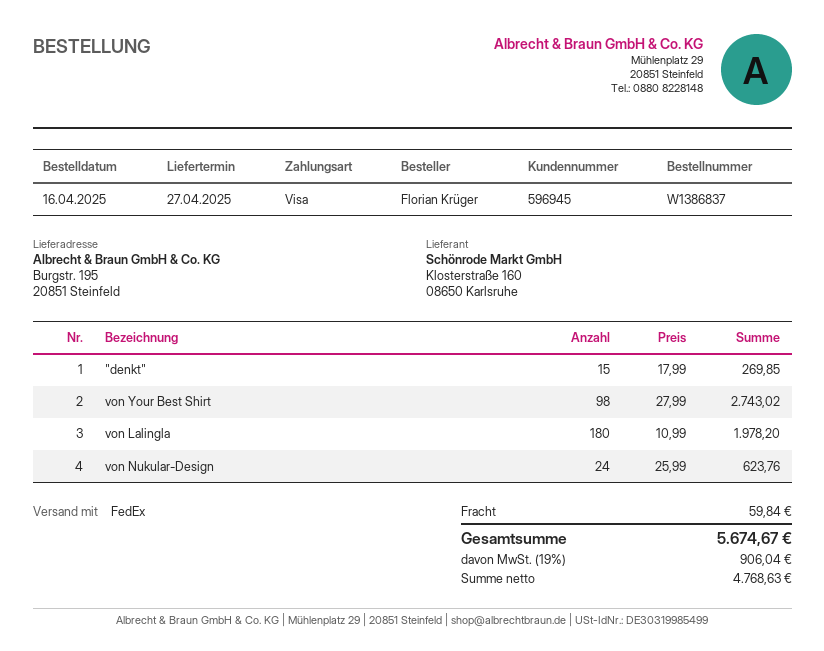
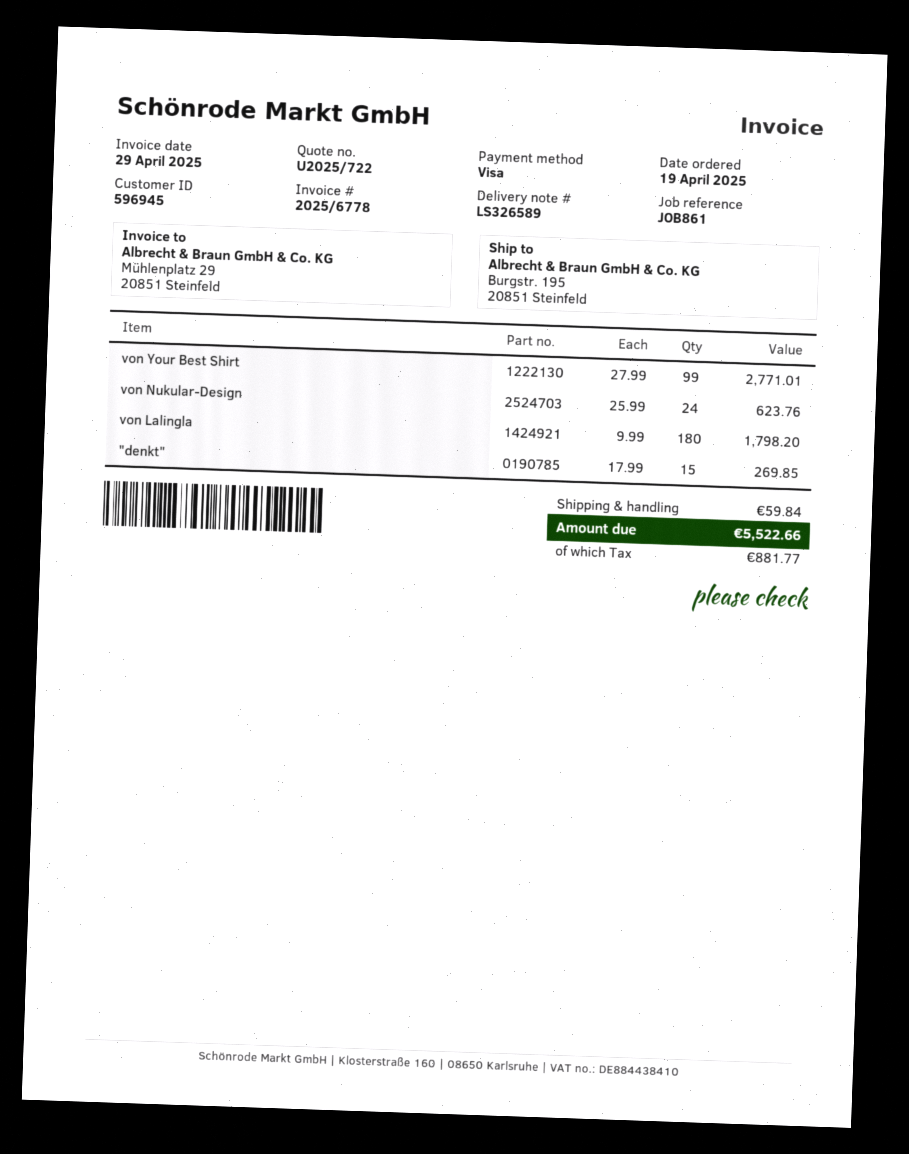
order date: 2025-04-16 -> 2025-04-19
von Your Best Shirt: 98 x 27.99 = 2743.02 -> 99 x 27.99 = 2771.01
von Lalingla: 180 x 10.99 = 1978.20 -> 180 x 9.99 = 1798.20
tax: 906.04 -> 881.77
total: 5674.67 -> 5522.66

